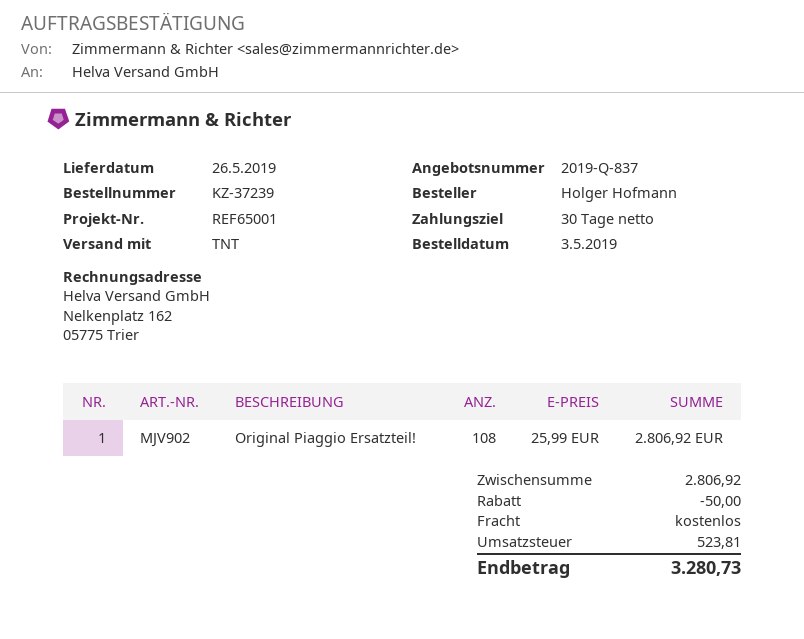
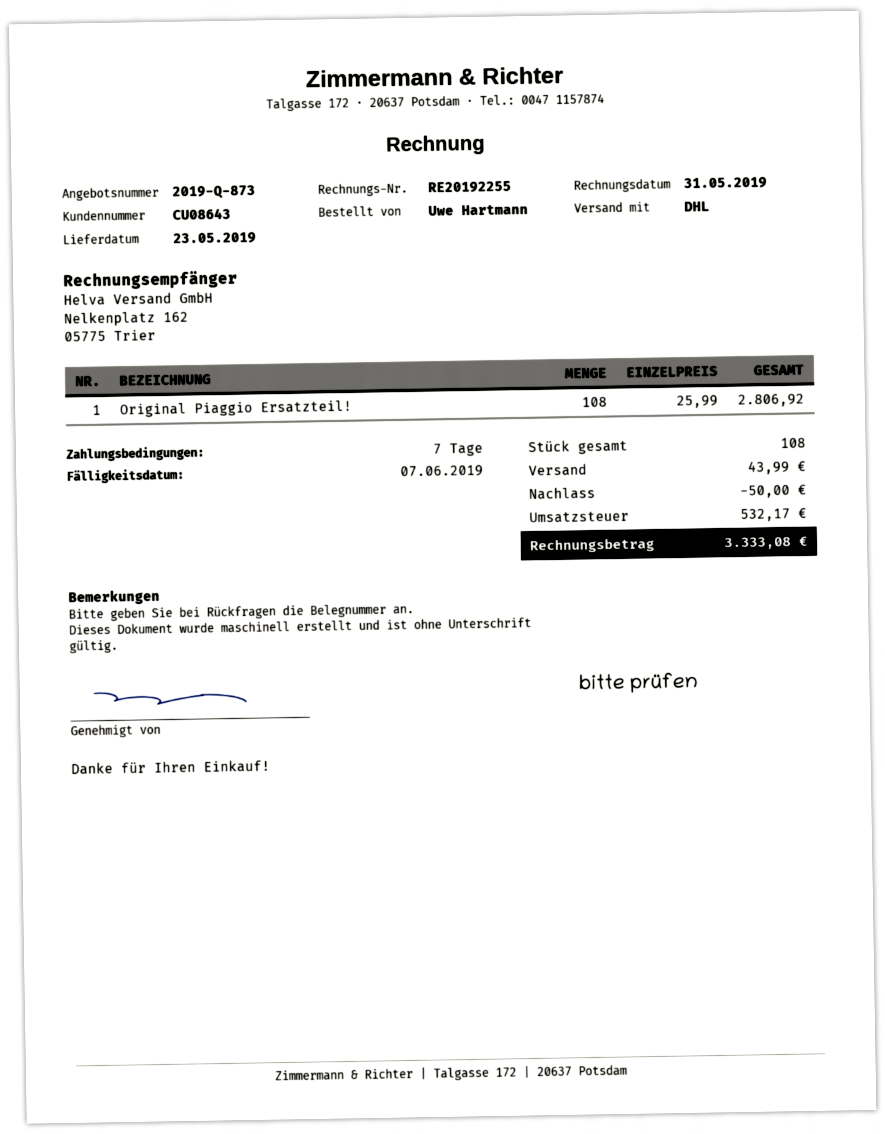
quote number: 2019-Q-837 -> 2019-Q-873
delivery date: 2019-05-26 -> 2019-05-23
payment terms: 30 days -> 7 days
ordered by: Holger Hofmann -> Uwe Hartmann
shipping method: TNT -> DHL
shipping: 0.00 -> 43.99
tax: 523.81 -> 532.17
total: 3280.73 -> 3333.08

